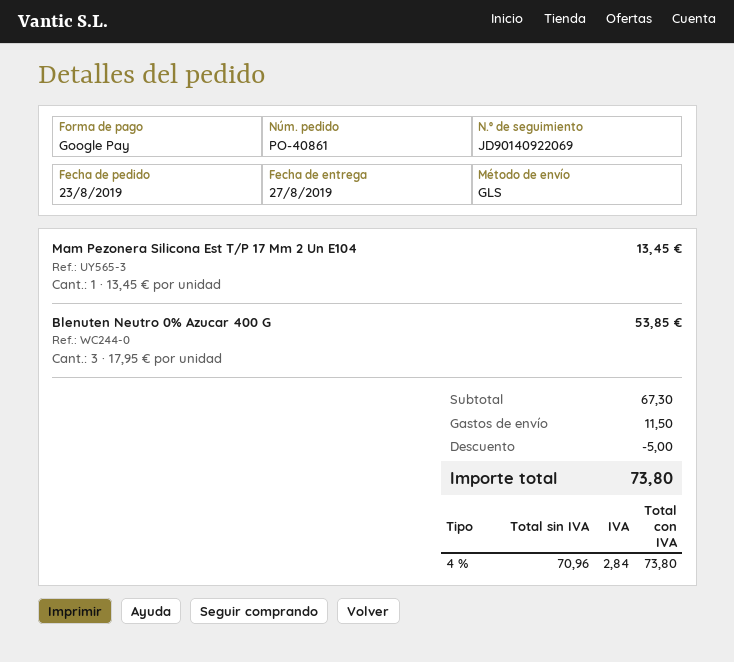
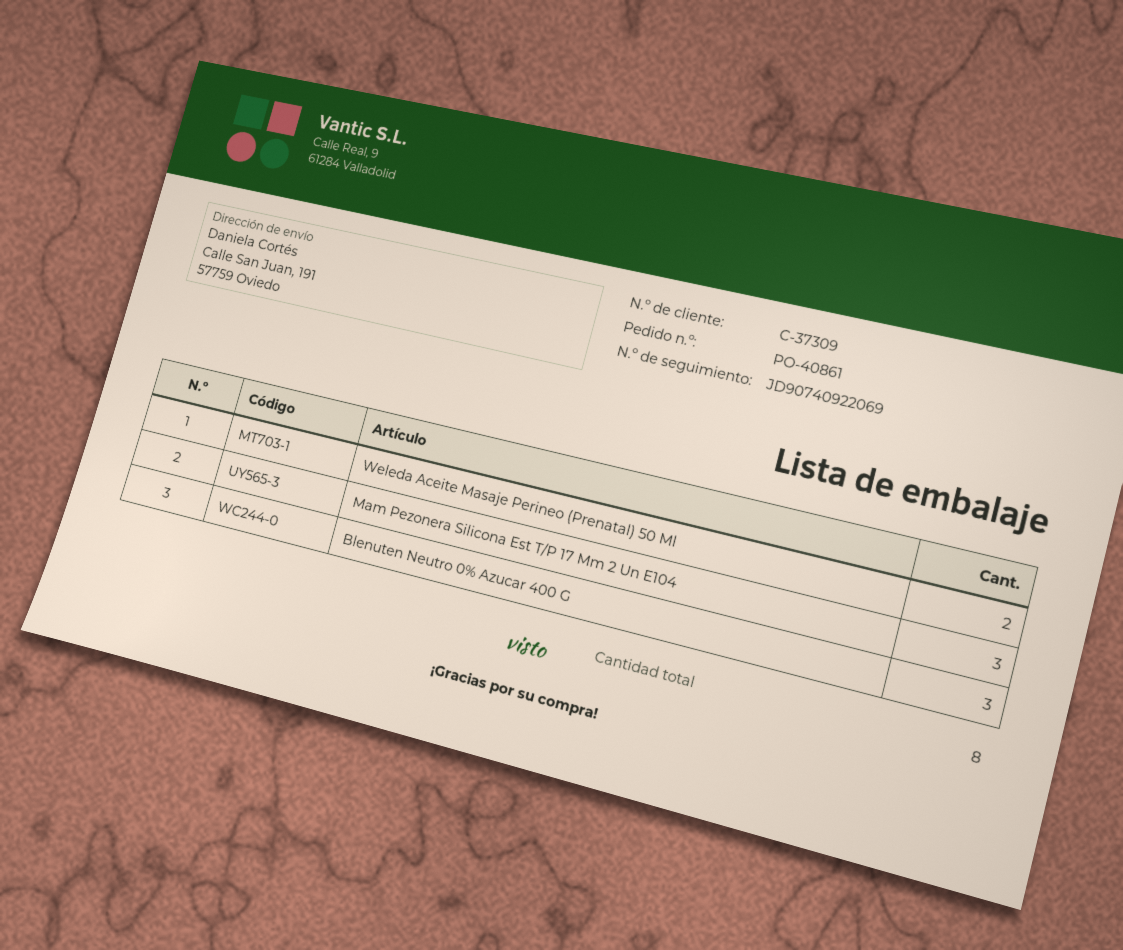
tracking number: JD90140922069 -> JD90740922069
Mam Pezonera Silicona Est T/P 17 Mm 2 Un E104: 1 -> 3
Weleda Aceite Masaje Perineo (Prenatal) 50 Ml: none -> 2

